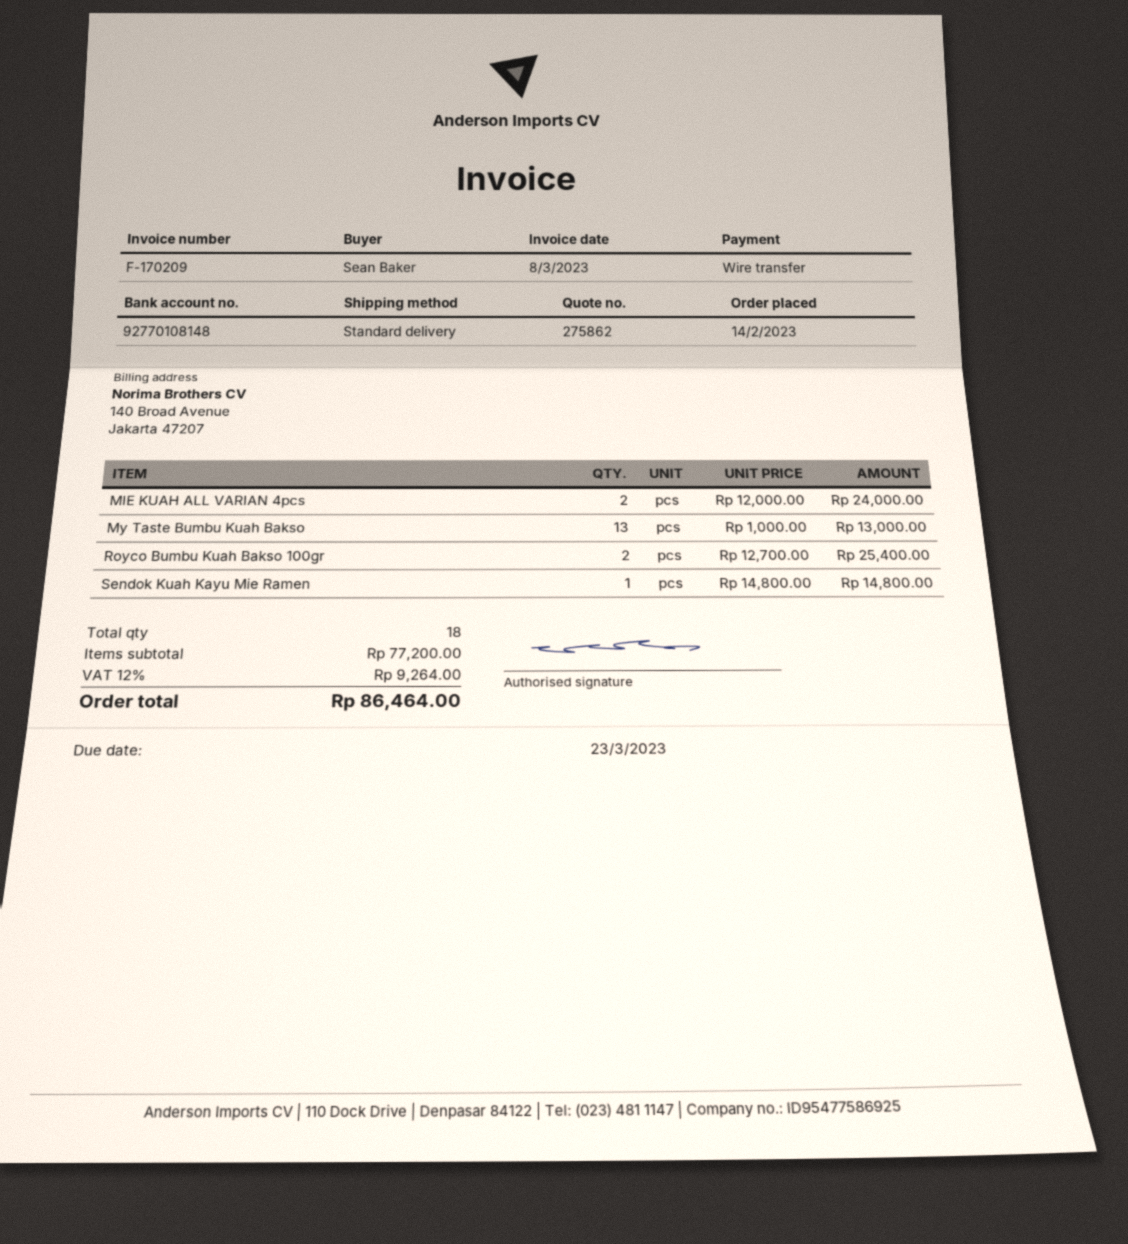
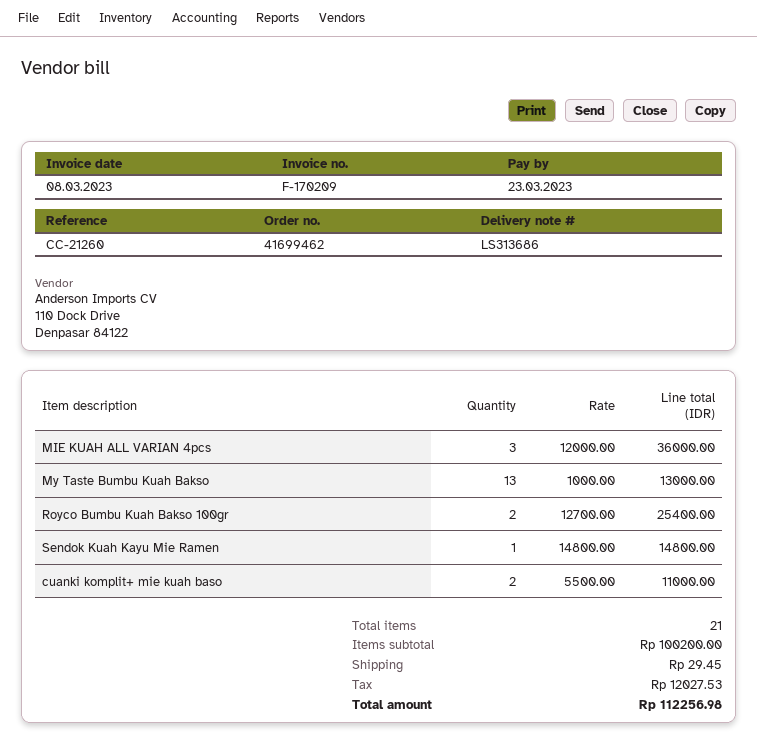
MIE KUAH ALL VARIAN 4pcs: 2 x 12000.00 = 24000.00 -> 3 x 12000.00 = 36000.00
cuanki komplit+ mie kuah baso: none -> 2 x 5500.00 = 11000.00
total quantity: 18 -> 21
subtotal: 77200.00 -> 100200.00
shipping: none -> 29.45
tax: 9264.00 -> 12027.53
total: 86464.00 -> 112256.98

